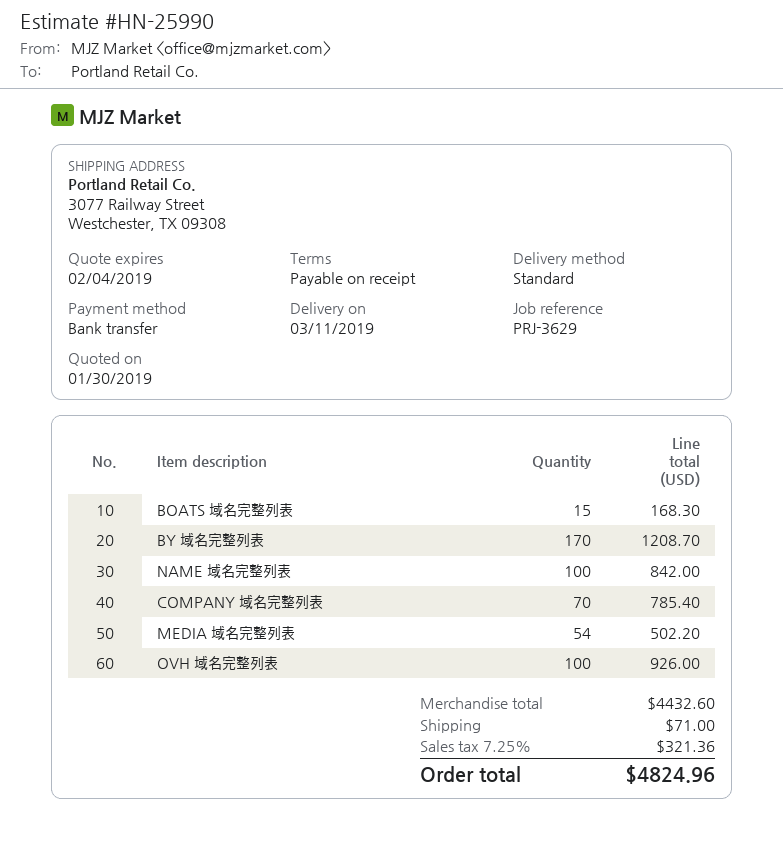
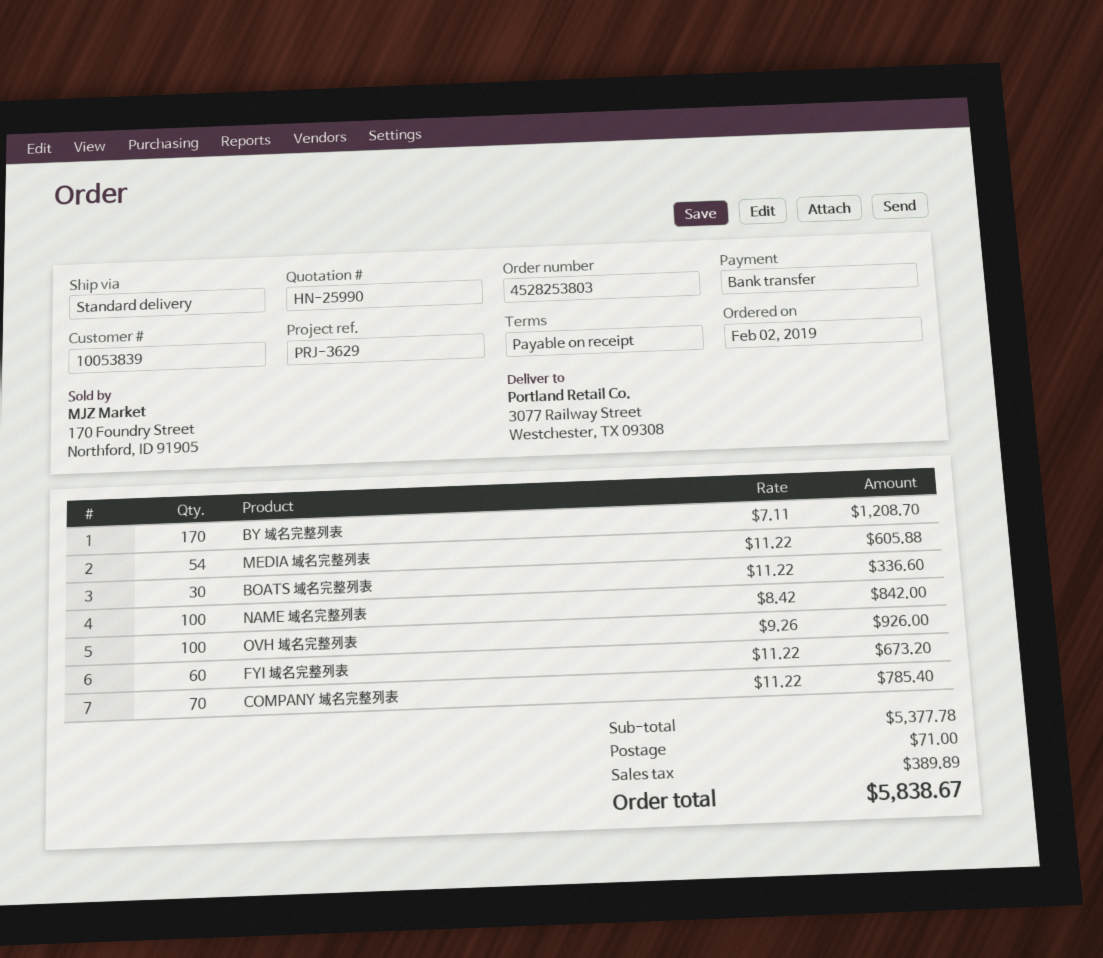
BOATS 域名完整列表: 15 for 168.30 -> 30 for 336.60
MEDIA 域名完整列表: 54 for 502.20 -> 54 for 605.88
FYI 域名完整列表: none -> 60 for 673.20
subtotal: 4432.60 -> 5377.78
tax: 321.36 -> 389.89
total: 4824.96 -> 5838.67

